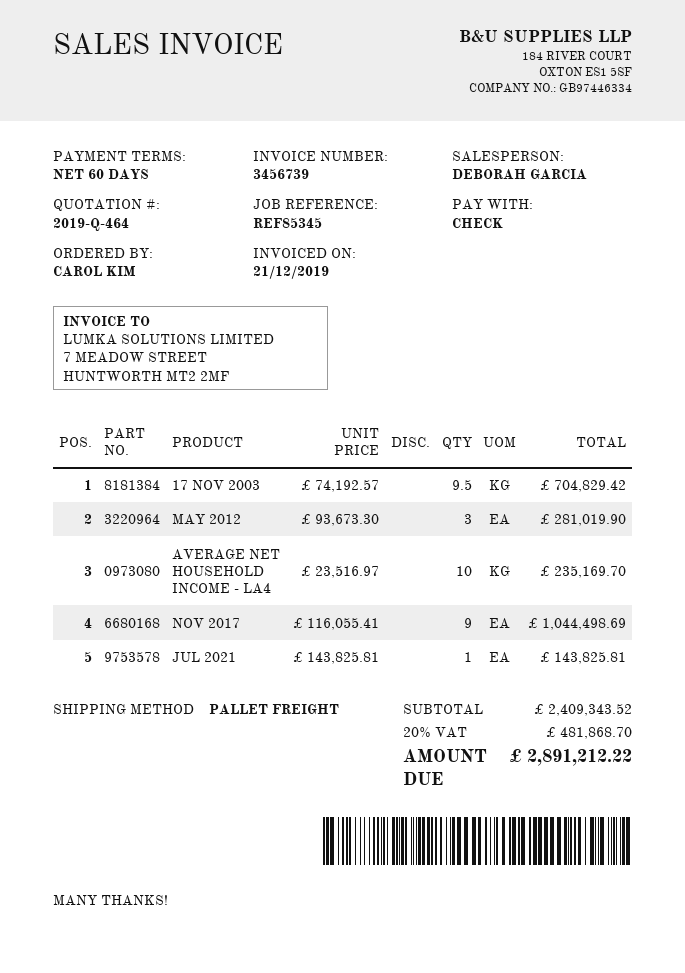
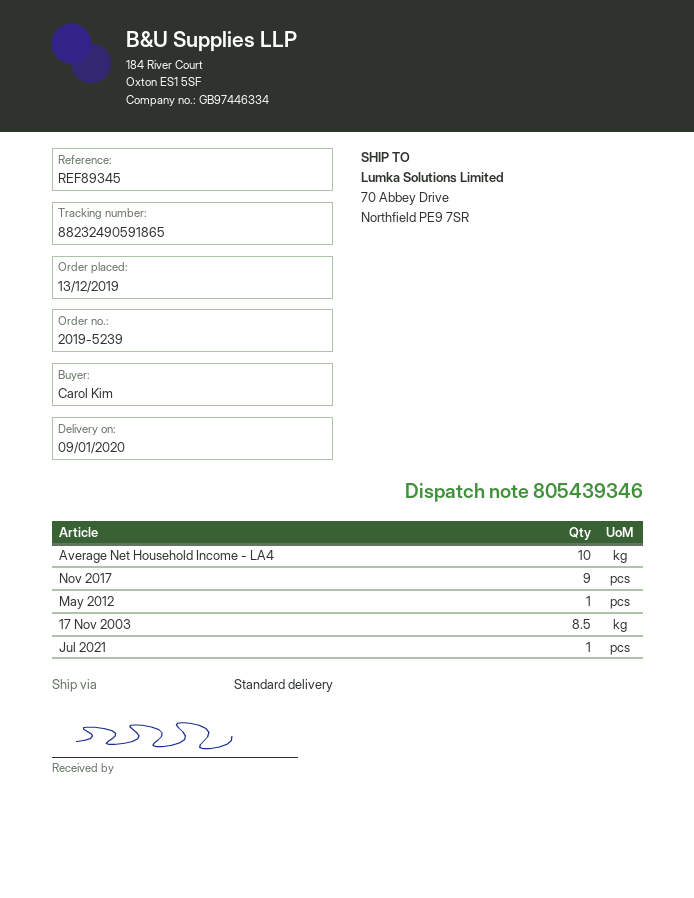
reference: REF85345 -> REF89345
shipping method: pallet freight -> standard
17 NOV 2003: 9.5 -> 8.5
MAY 2012: 3 -> 1

